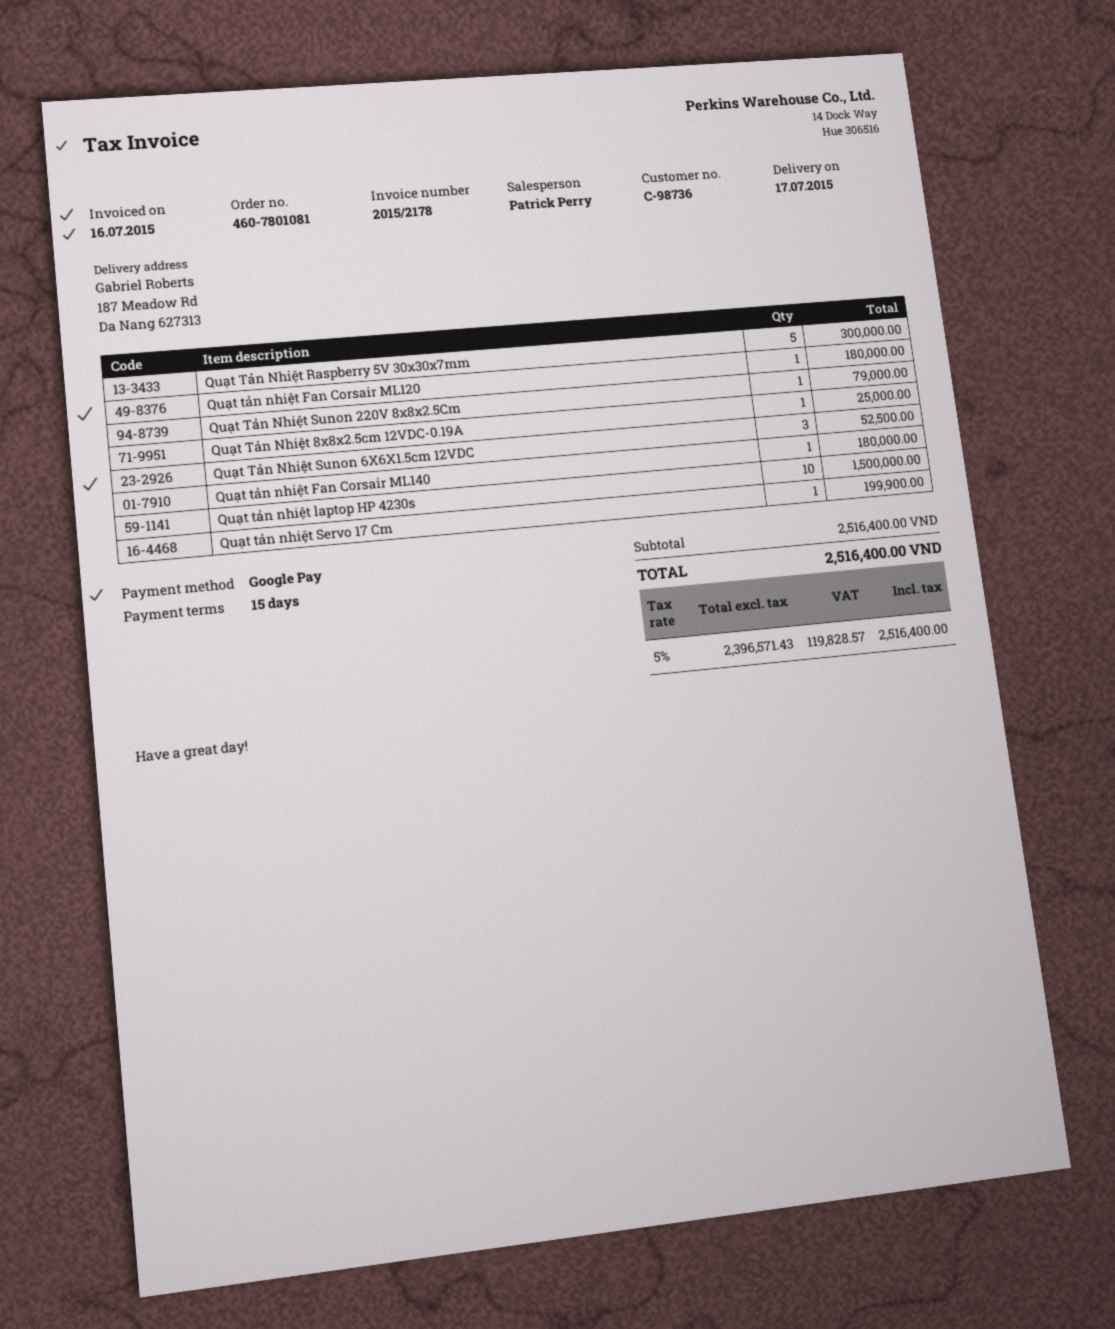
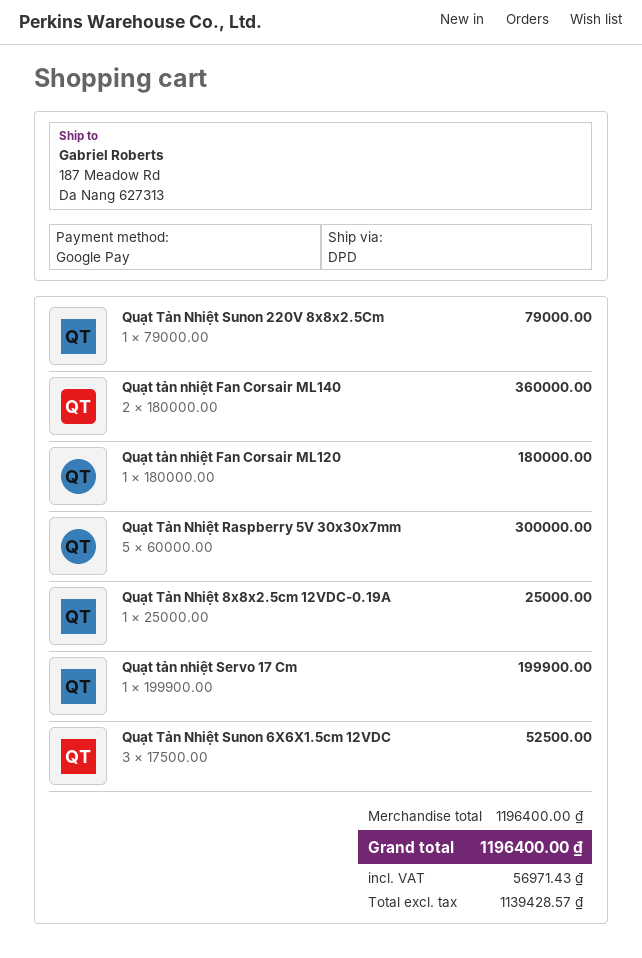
Quạt tản nhiệt Fan Corsair ML140: 1 for 180000.00 -> 2 for 360000.00
Quạt tản nhiệt laptop HP 4230s: 10 for 1500000.00 -> none
subtotal: 2516400.00 -> 1196400.00
net: 2396571.43 -> 1139428.57
tax: 119828.57 -> 56971.43
total: 2516400.00 -> 1196400.00

